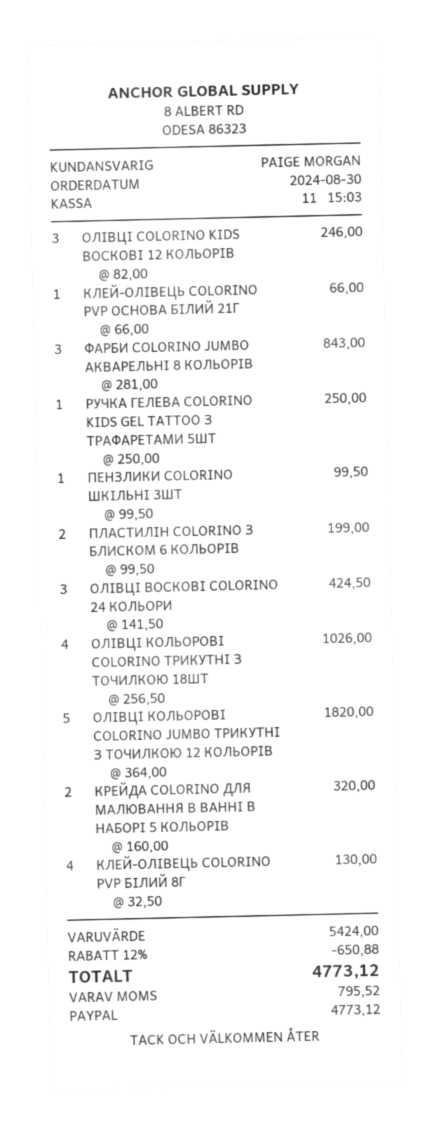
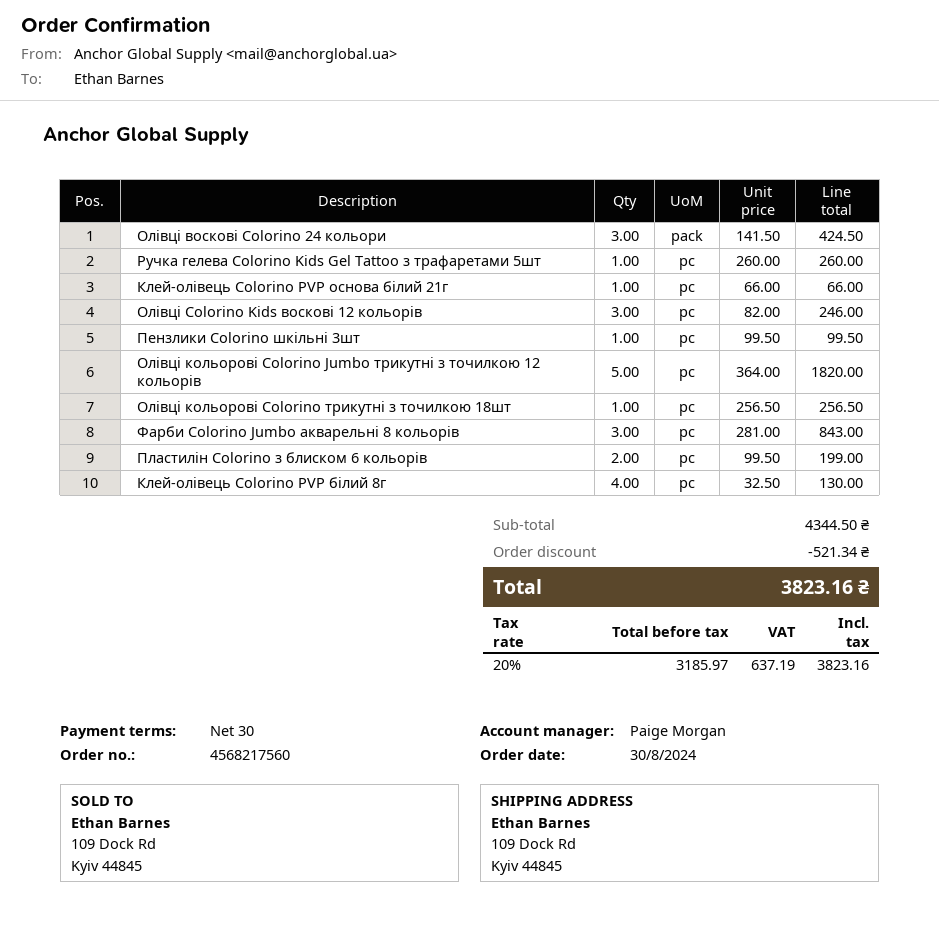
РУЧКА ГЕЛЕВА COLORINO KIDS GEL TATTOO З ТРАФАРЕТАМИ 5ШТ: 1 x 250.00 = 250.00 -> 1 x 260.00 = 260.00
ОЛІВЦІ КОЛЬОРОВІ COLORINO ТРИКУТНІ З ТОЧИЛКОЮ 18ШТ: 4 x 256.50 = 1026.00 -> 1 x 256.50 = 256.50
КРЕЙДА COLORINO ДЛЯ МАЛЮВАННЯ В ВАННІ В НАБОРІ 5 КОЛЬОРІВ: 2 x 160.00 = 320.00 -> none
subtotal: 5424.00 -> 4344.50
discount: 650.88 -> 521.34
tax: 795.52 -> 637.19
total: 4773.12 -> 3823.16

